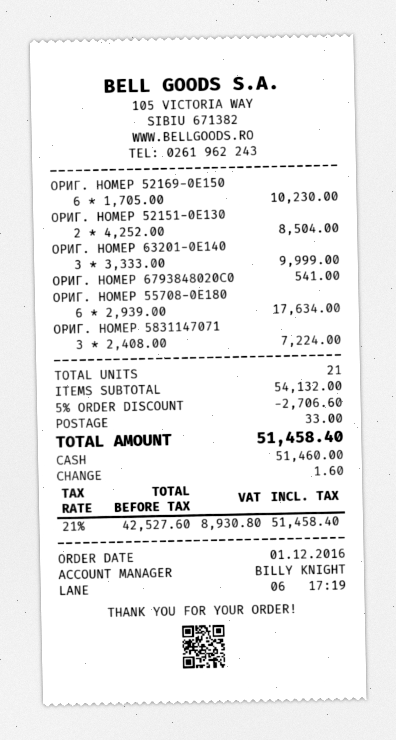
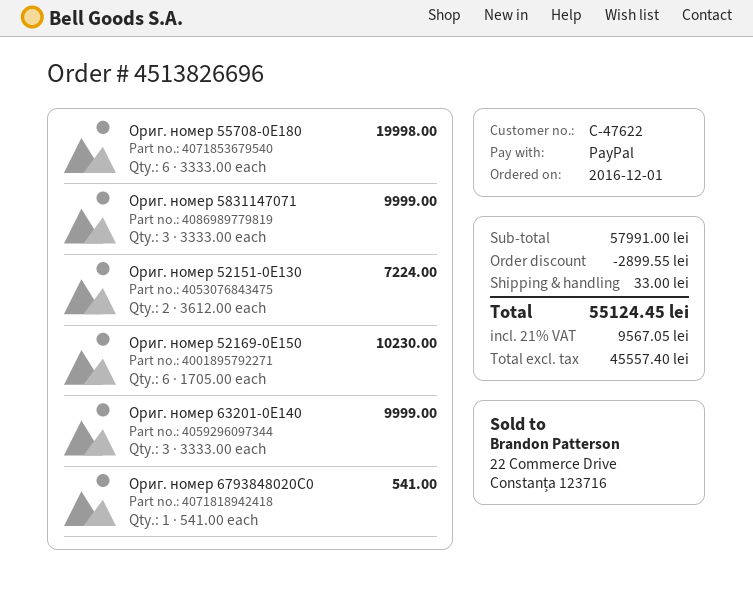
payment method: cash -> PayPal
ОРИГ. НОМЕР 52151-0E130: 2 x 4252.00 = 8504.00 -> 2 x 3612.00 = 7224.00
ОРИГ. НОМЕР 55708-0E180: 6 x 2939.00 = 17634.00 -> 6 x 3333.00 = 19998.00
ОРИГ. НОМЕР 5831147071: 3 x 2408.00 = 7224.00 -> 3 x 3333.00 = 9999.00
subtotal: 54132.00 -> 57991.00
discount: 2706.60 -> 2899.55
net: 42527.60 -> 45557.40
tax: 21% = 8930.80 -> 21% = 9567.05
total: 51458.40 -> 55124.45

